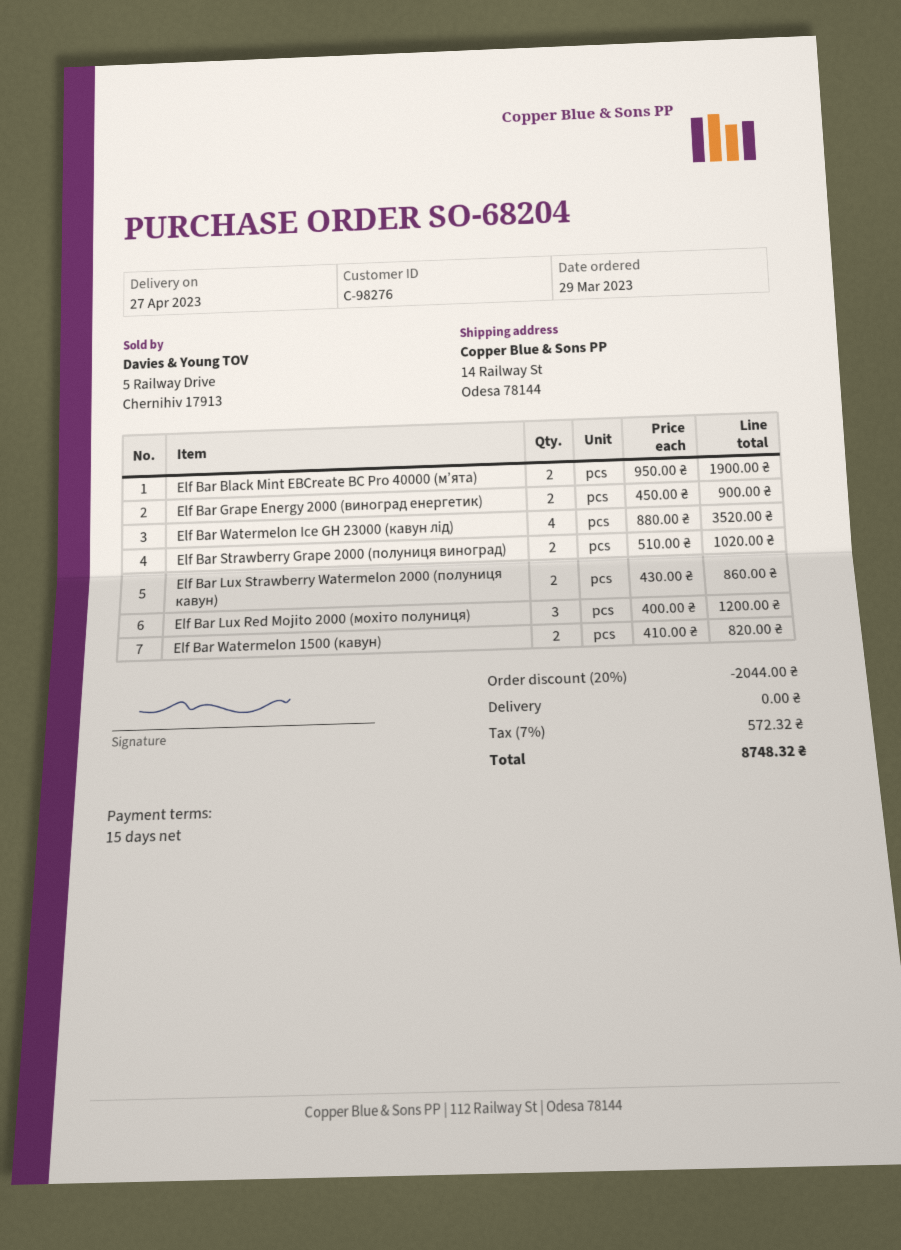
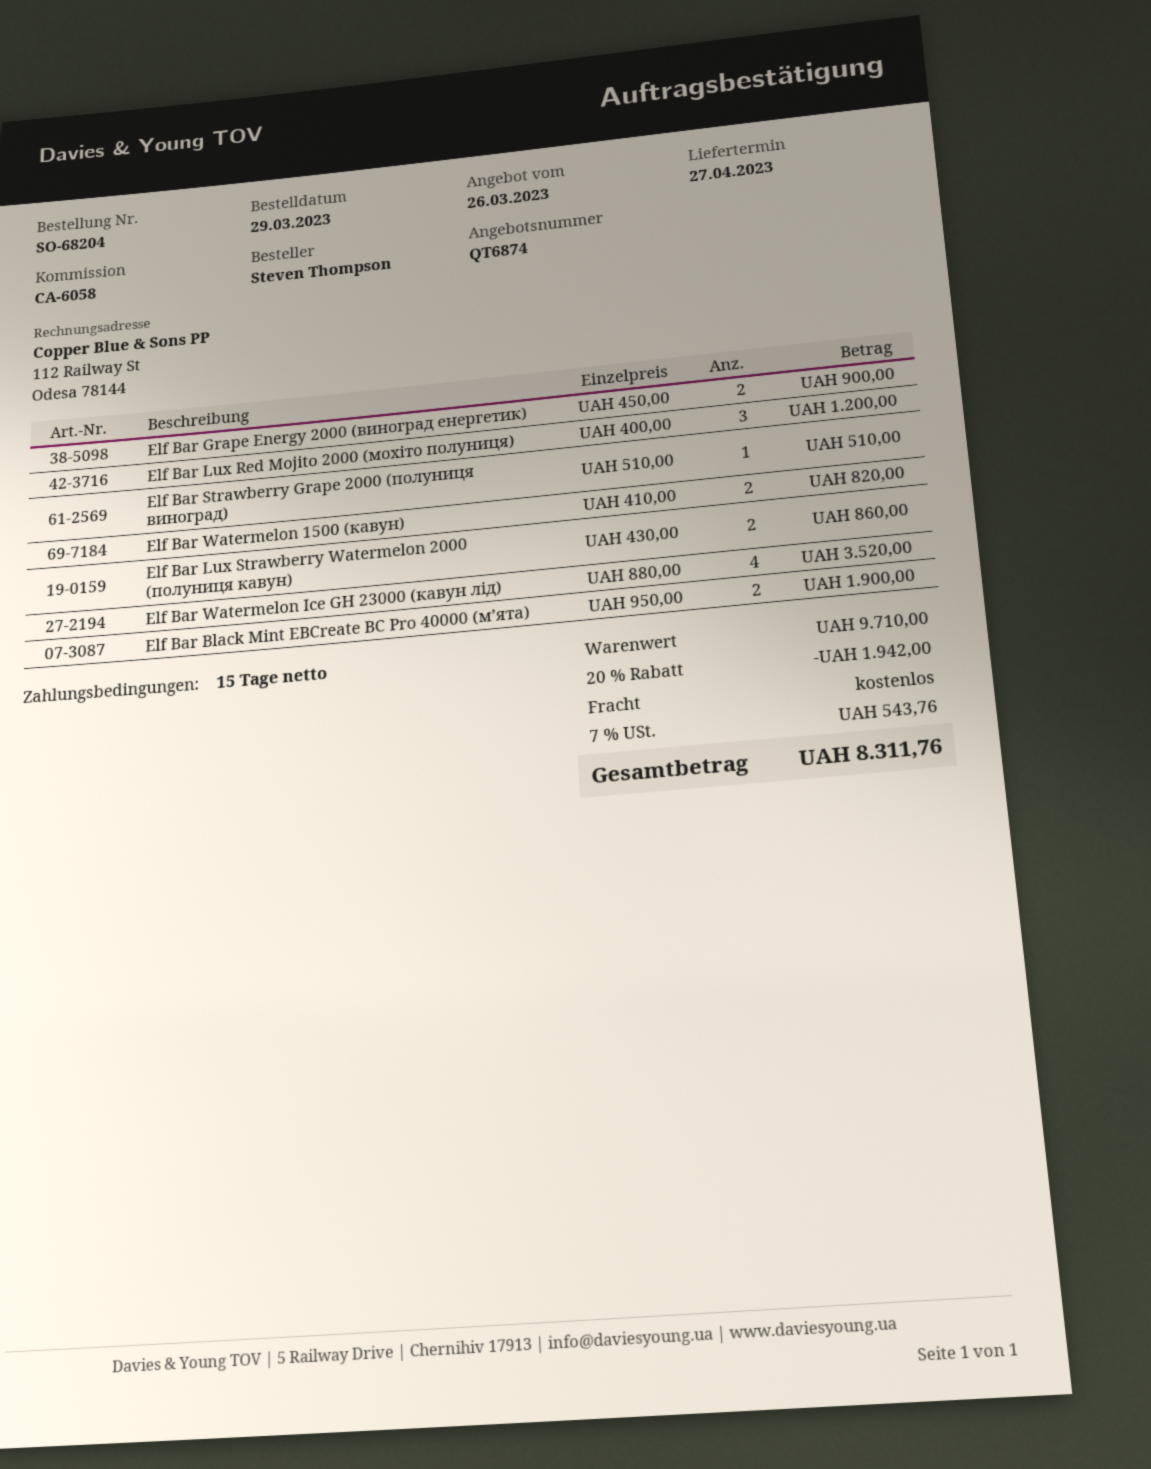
Elf Bar Strawberry Grape 2000 (полуниця виноград): 2 x 510.00 = 1020.00 -> 1 x 510.00 = 510.00
discount: 20% = 2044.00 -> 20% = 1942.00
tax: 7% = 572.32 -> 7% = 543.76
total: 8748.32 -> 8311.76

